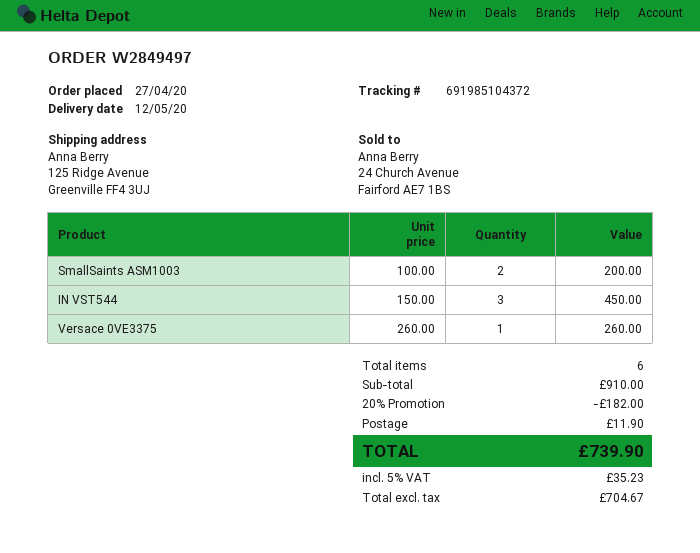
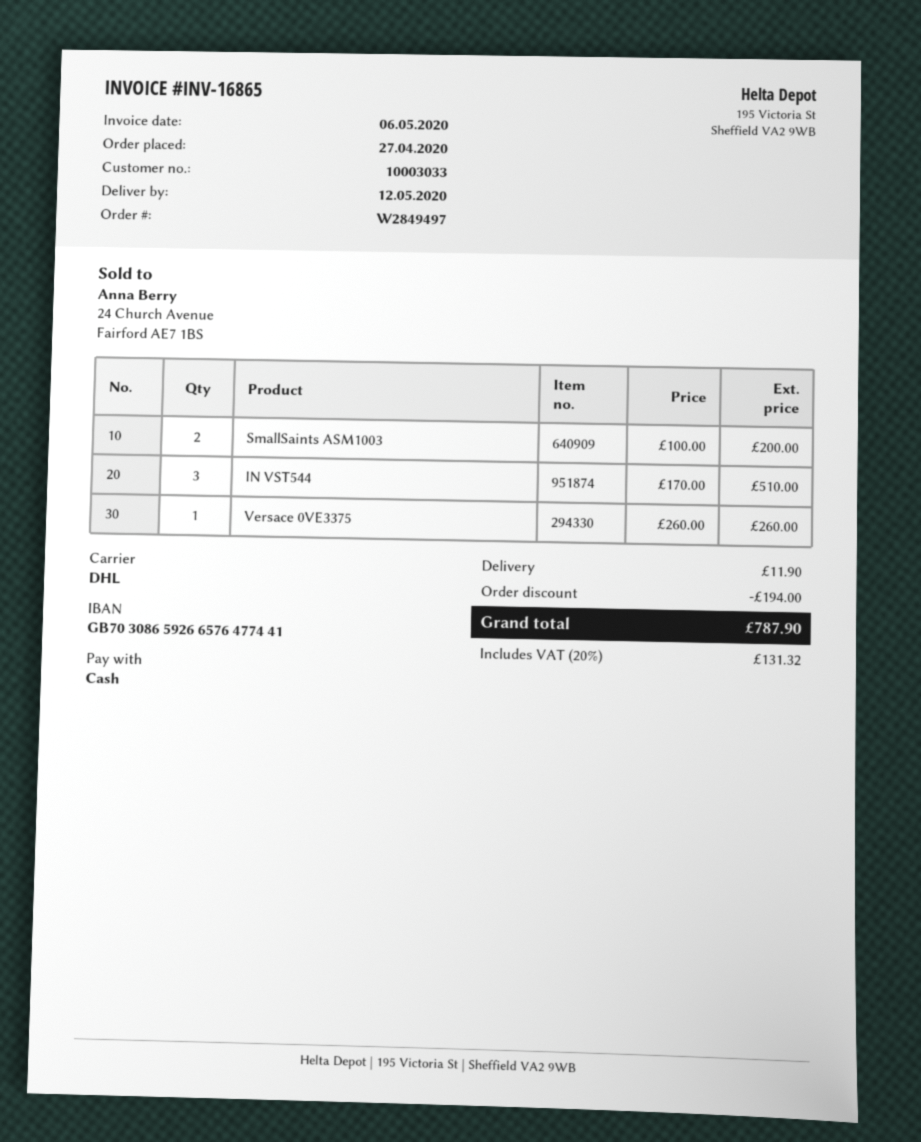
IN VST544: 3 x 150.00 = 450.00 -> 3 x 170.00 = 510.00
discount: 182.00 -> 194.00
tax: 5% = 35.23 -> 20% = 131.32
total: 739.90 -> 787.90

